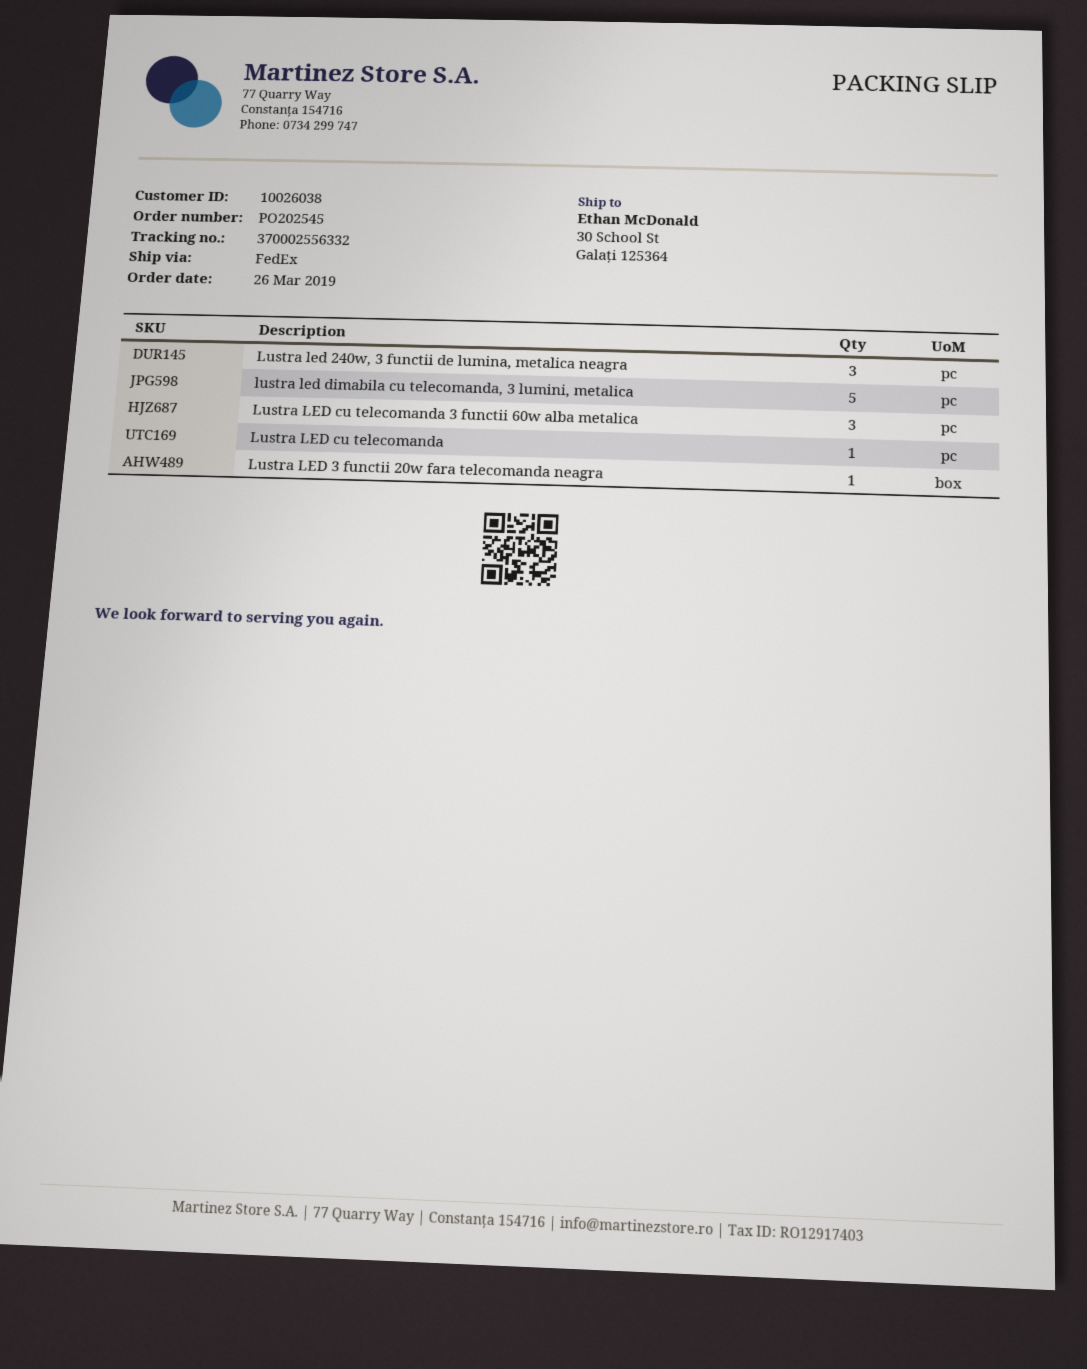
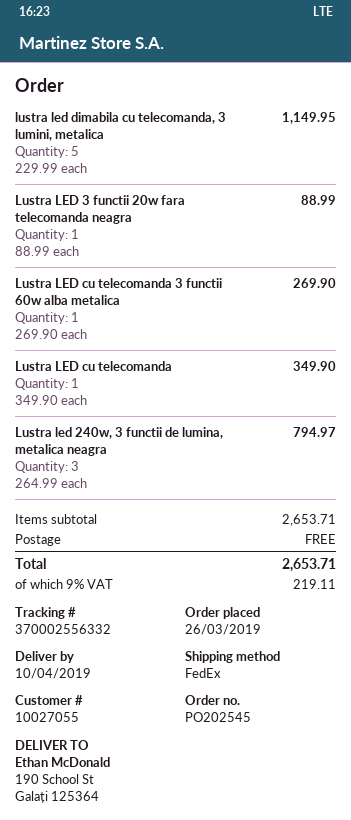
customer number: 10026038 -> 10027055
ship to: 30 School St, Galați 125364 -> 190 School St, Galați 125364
Lustra LED cu telecomanda 3 functii 60w alba metalica: 3 -> 1

